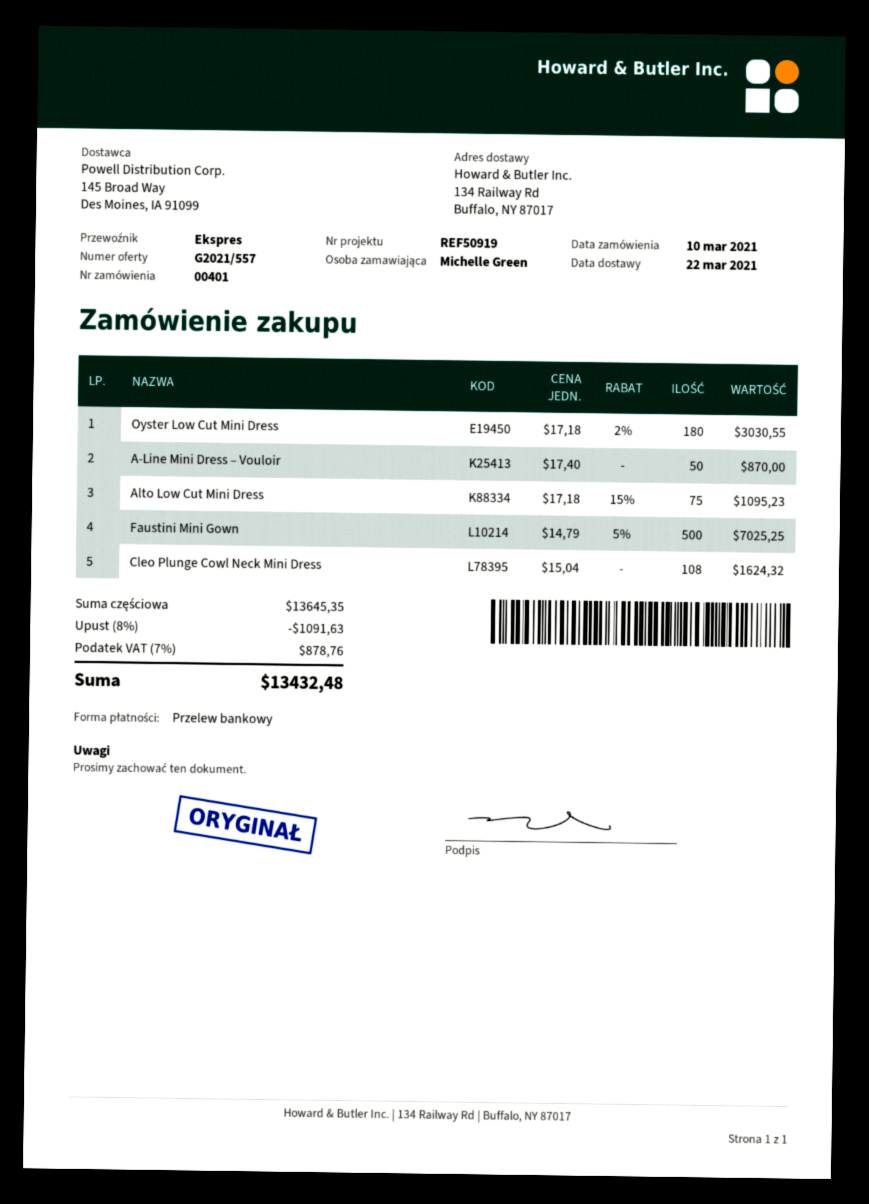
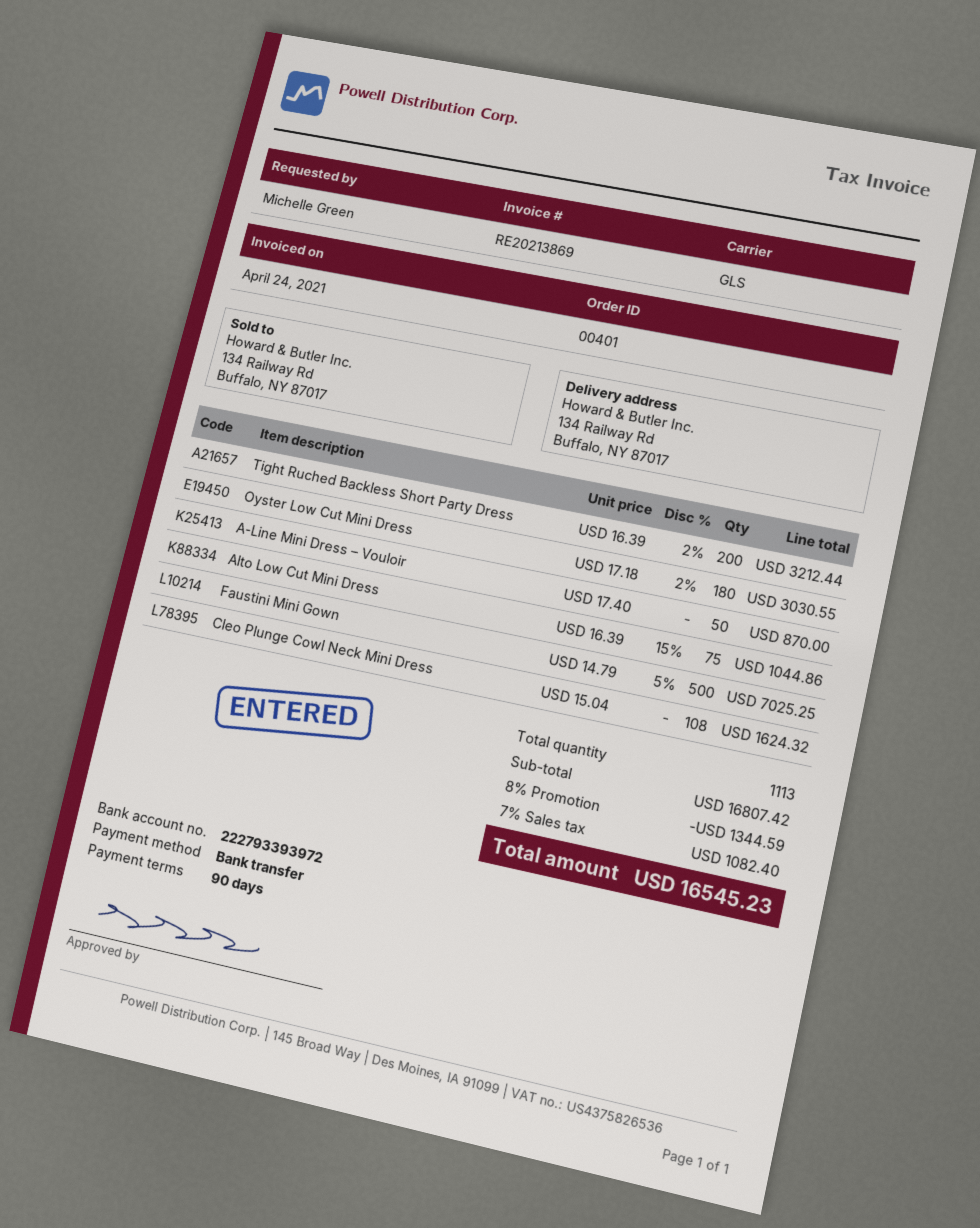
shipping method: express -> GLS
Alto Low Cut Mini Dress: 75 x 17.18 - 15% = 1095.23 -> 75 x 16.39 - 15% = 1044.86
Tight Ruched Backless Short Party Dress: none -> 200 x 16.39 - 2% = 3212.44
subtotal: 13645.35 -> 16807.42
discount: 8% = 1091.63 -> 8% = 1344.59
tax: 7% = 878.76 -> 7% = 1082.40
total: 13432.48 -> 16545.23

